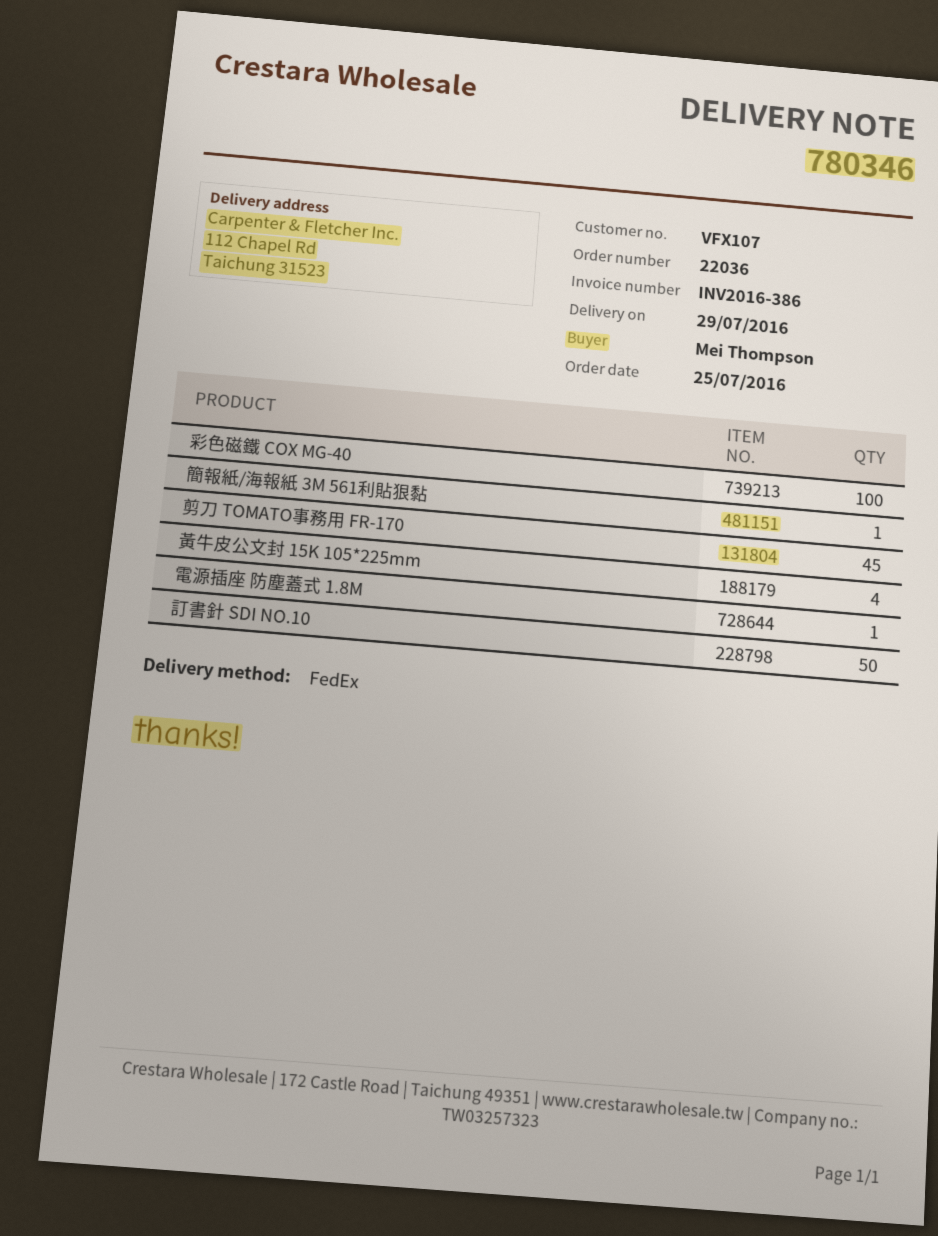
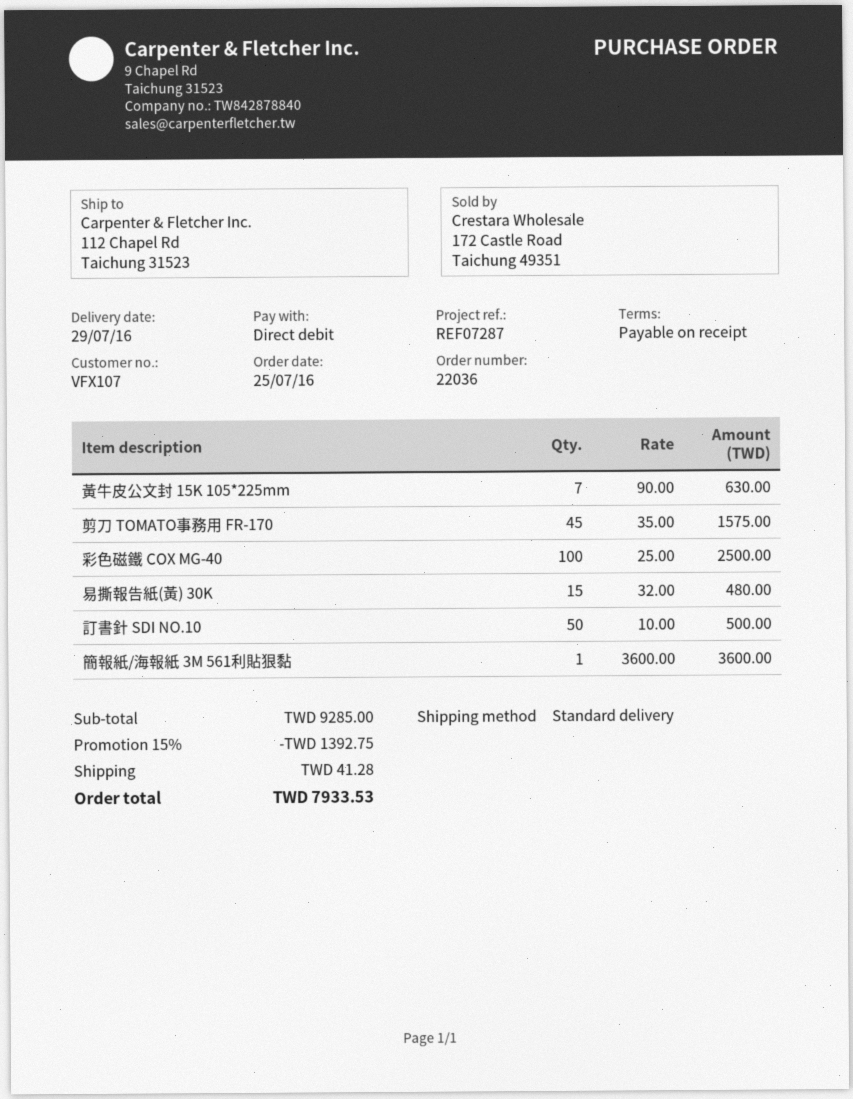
shipping method: FedEx -> standard
黃牛皮公文封 15K 105*225mm: 4 -> 7
電源插座 防塵蓋式 1.8M: 1 -> none
易撕報告紙(黃) 30K: none -> 15

